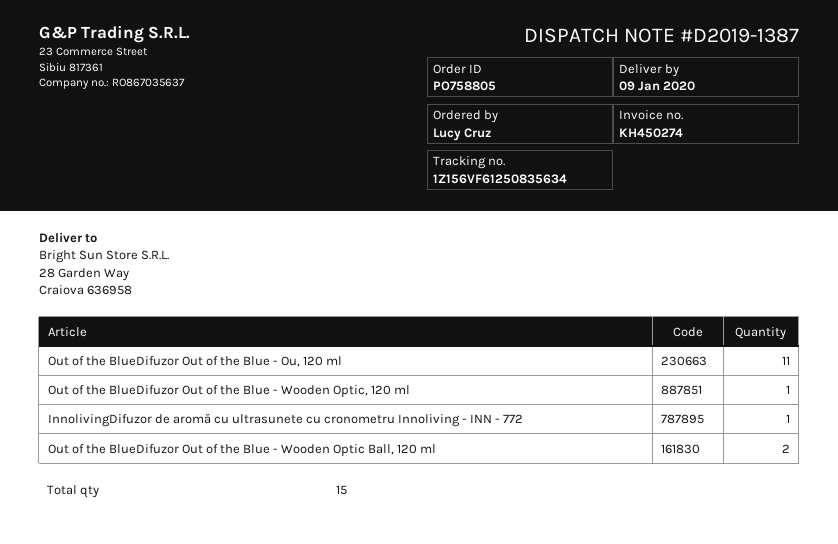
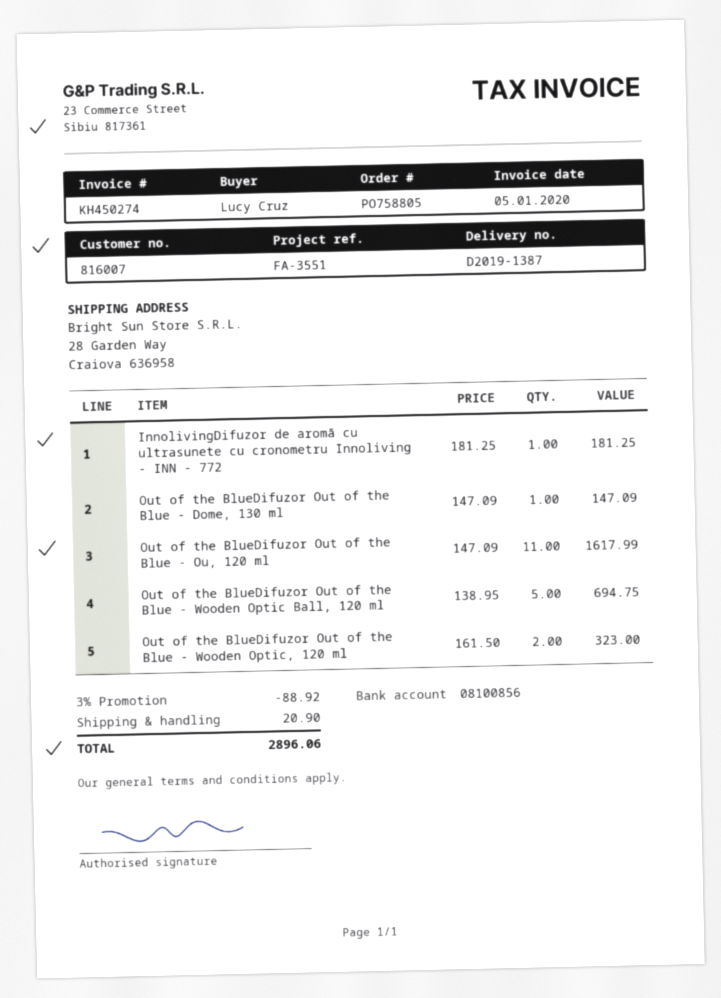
Out of the BlueDifuzor Out of the Blue - Wooden Optic, 120 ml: 1 -> 2
Out of the BlueDifuzor Out of the Blue - Wooden Optic Ball, 120 ml: 2 -> 5
Out of the BlueDifuzor Out of the Blue - Dome, 130 ml: none -> 1

